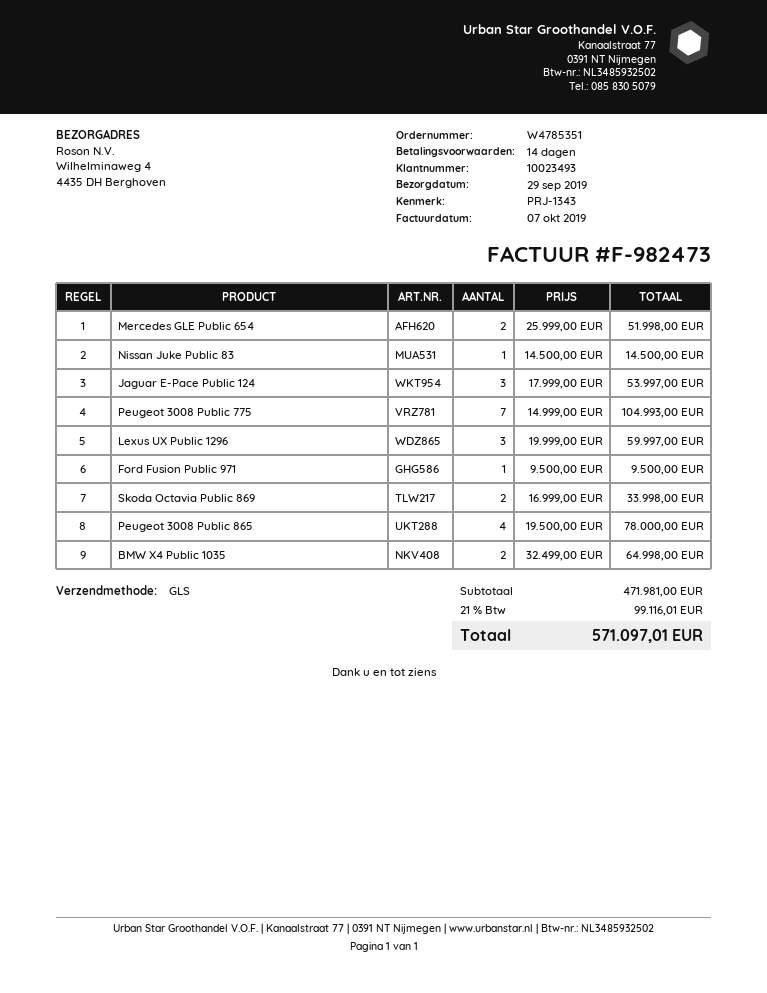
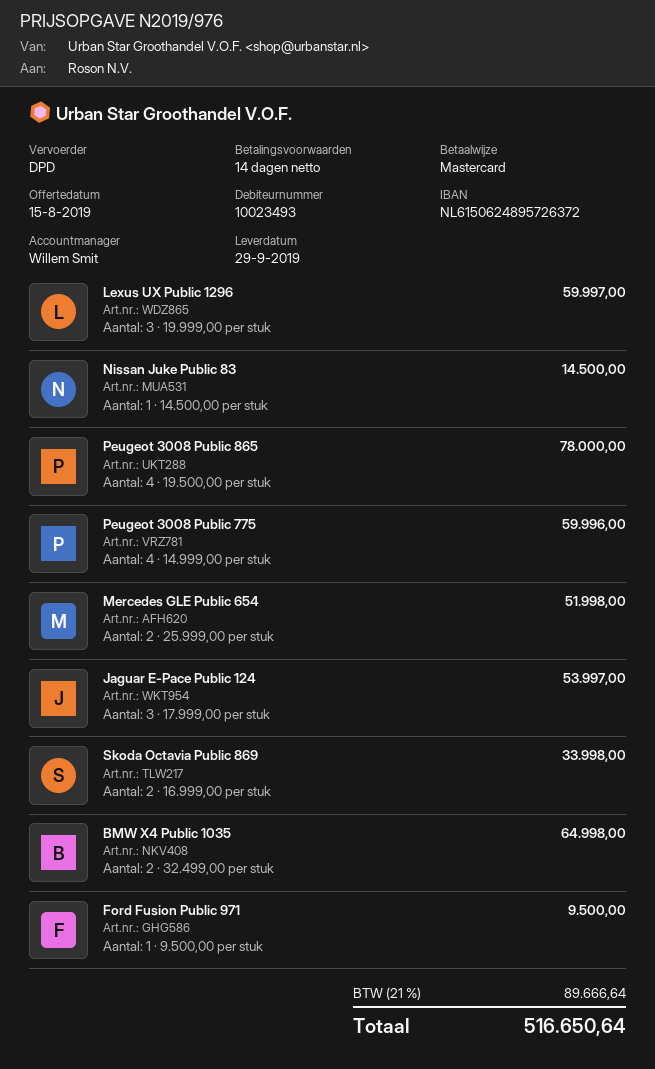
shipping method: GLS -> DPD
Peugeot 3008 Public 775: 7 x 14999.00 = 104993.00 -> 4 x 14999.00 = 59996.00
tax: 21% = 99116.01 -> 21% = 89666.64
total: 571097.01 -> 516650.64

